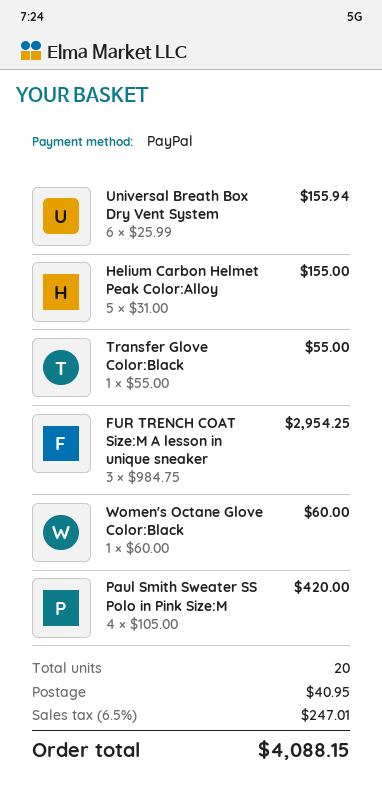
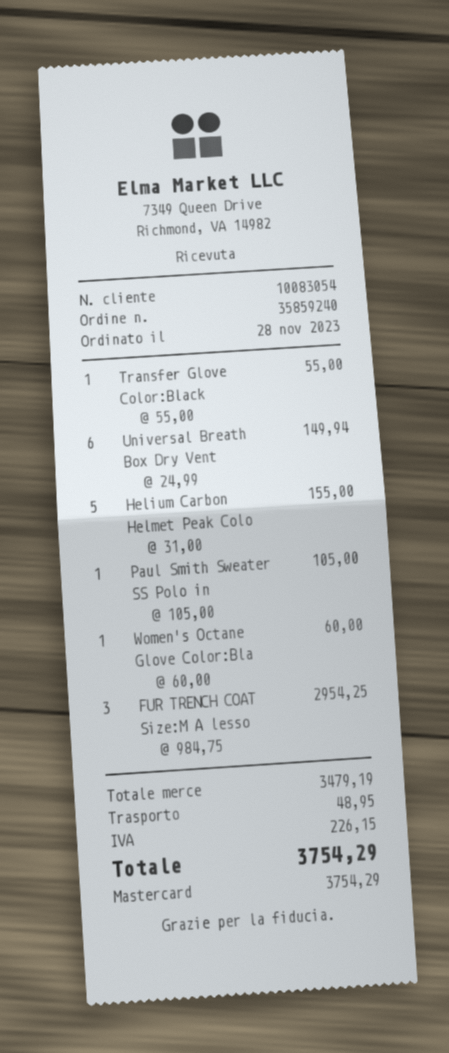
payment method: PayPal -> Mastercard
Universal Breath Box Dry Vent System: 6 x 25.99 = 155.94 -> 6 x 24.99 = 149.94
Paul Smith Sweater SS Polo in Pink Size:M: 4 x 105.00 = 420.00 -> 1 x 105.00 = 105.00
shipping: 40.95 -> 48.95
tax: 247.01 -> 226.15
total: 4088.15 -> 3754.29

